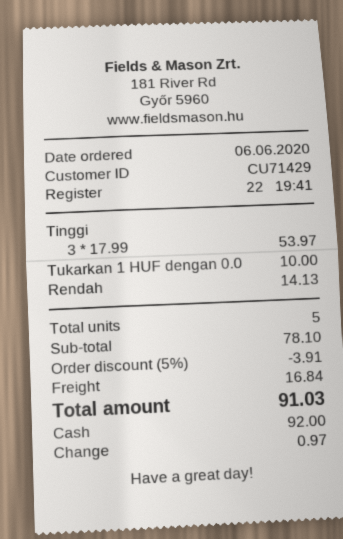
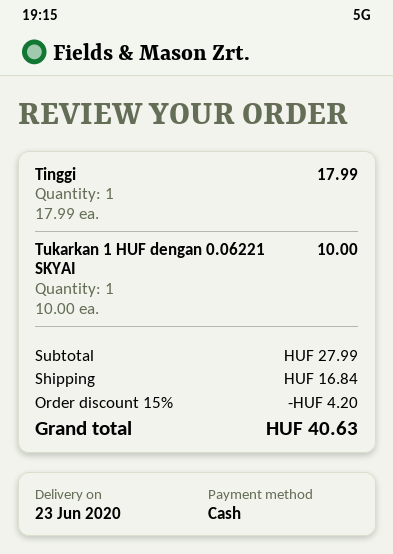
Tinggi: 3 x 17.99 = 53.97 -> 1 x 17.99 = 17.99
Rendah: 1 x 14.13 = 14.13 -> none
subtotal: 78.10 -> 27.99
discount: 5% = 3.91 -> 15% = 4.20
total: 91.03 -> 40.63

